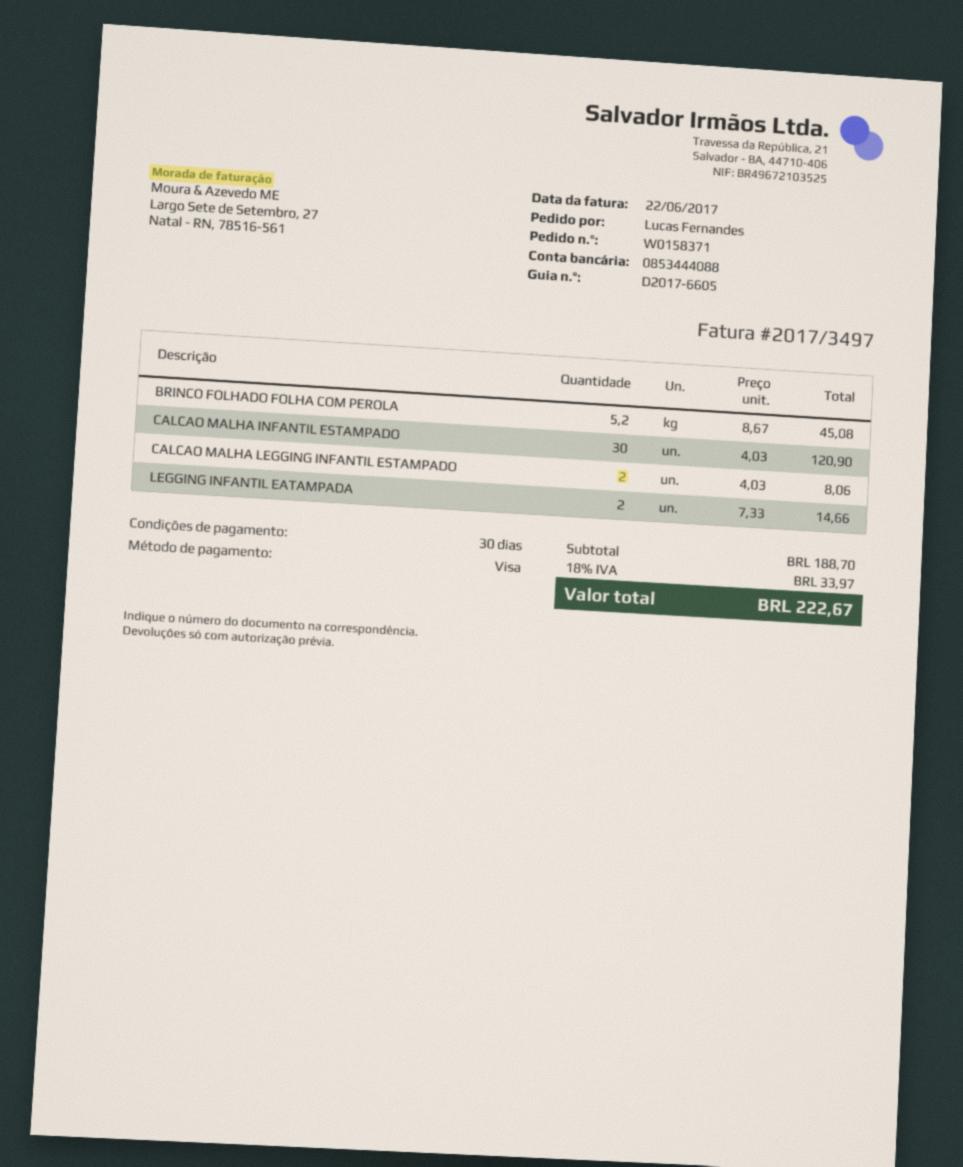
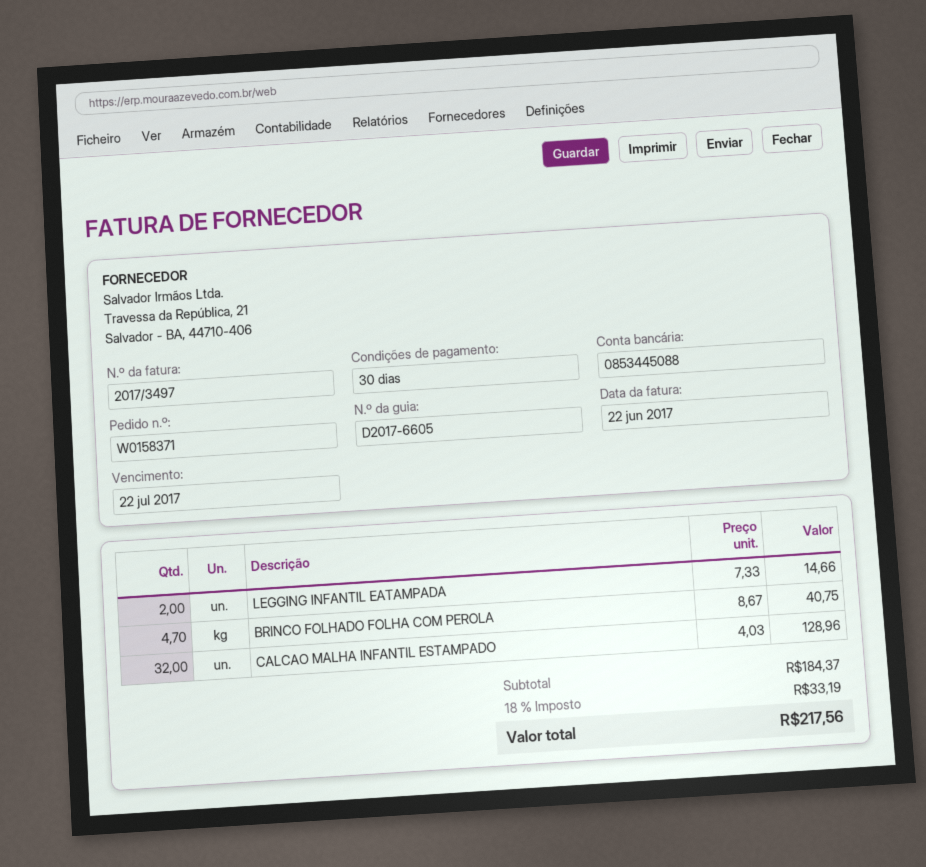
bank account: 0853444088 -> 0853445088
BRINCO FOLHADO FOLHA COM PEROLA: 5.2 x 8.67 = 45.08 -> 4.7 x 8.67 = 40.75
CALCAO MALHA INFANTIL ESTAMPADO: 30 x 4.03 = 120.90 -> 32 x 4.03 = 128.96
CALCAO MALHA LEGGING INFANTIL ESTAMPADO: 2 x 4.03 = 8.06 -> none
subtotal: 188.70 -> 184.37
tax: 18% = 33.97 -> 18% = 33.19
total: 222.67 -> 217.56

